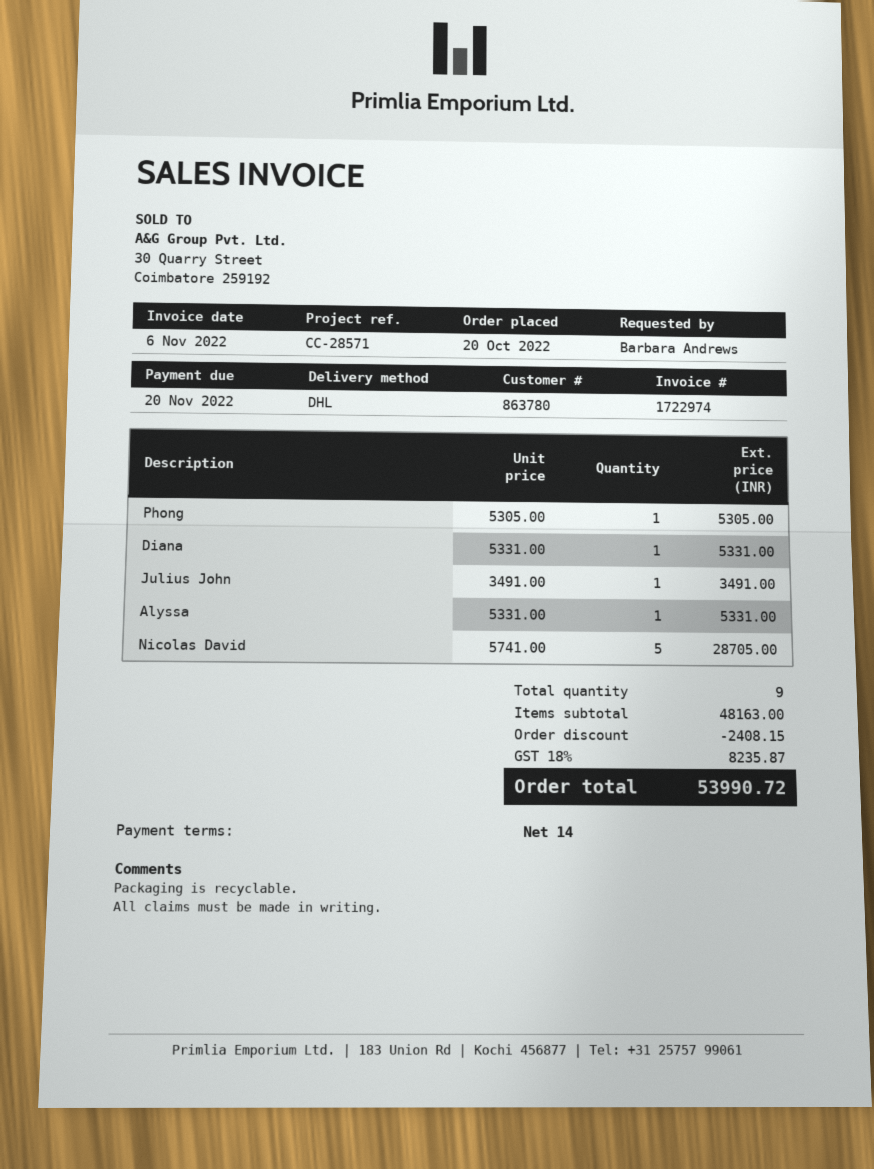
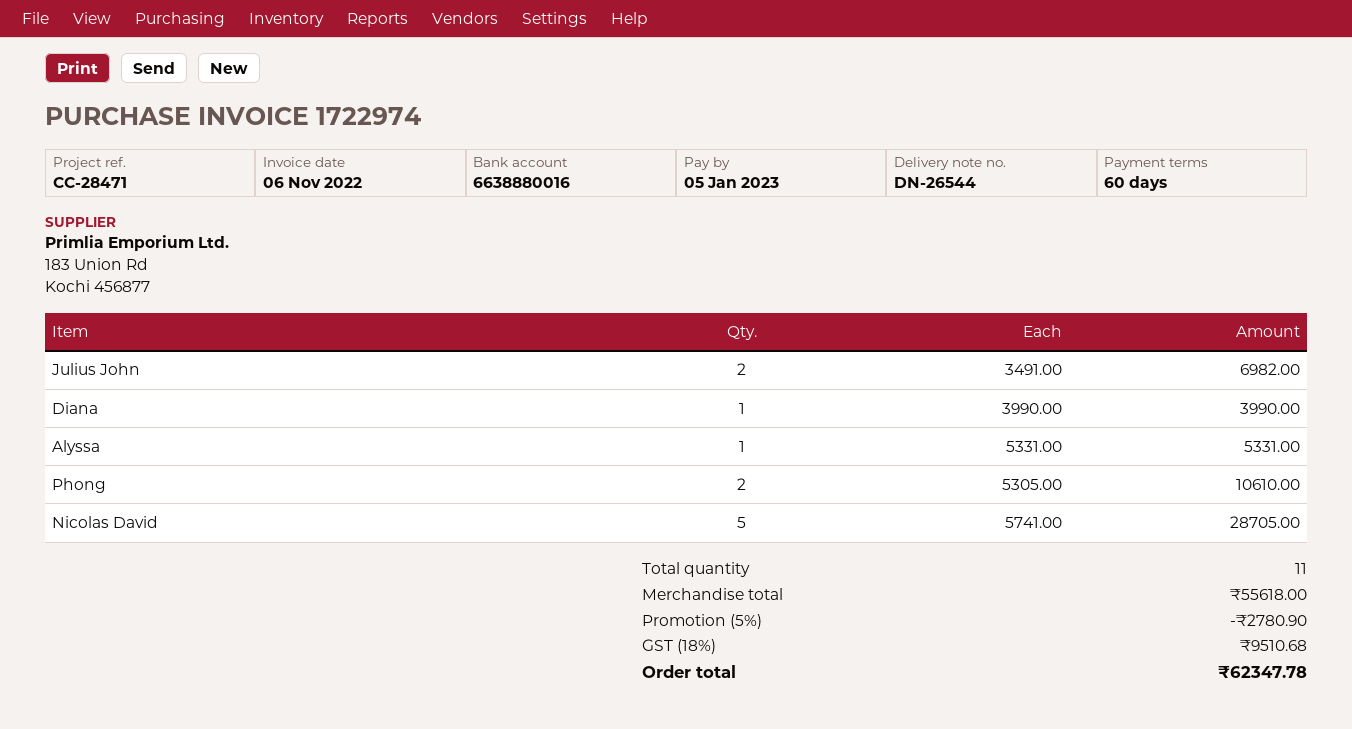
payment terms: 14 days -> 60 days
due date: 2022-11-20 -> 2023-01-05
reference: CC-28571 -> CC-28471
Phong: 1 x 5305.00 = 5305.00 -> 2 x 5305.00 = 10610.00
Diana: 1 x 5331.00 = 5331.00 -> 1 x 3990.00 = 3990.00
Julius John: 1 x 3491.00 = 3491.00 -> 2 x 3491.00 = 6982.00
total quantity: 9 -> 11
subtotal: 48163.00 -> 55618.00
discount: 2408.15 -> 2780.90
tax: 18% = 8235.87 -> 18% = 9510.68
total: 53990.72 -> 62347.78

